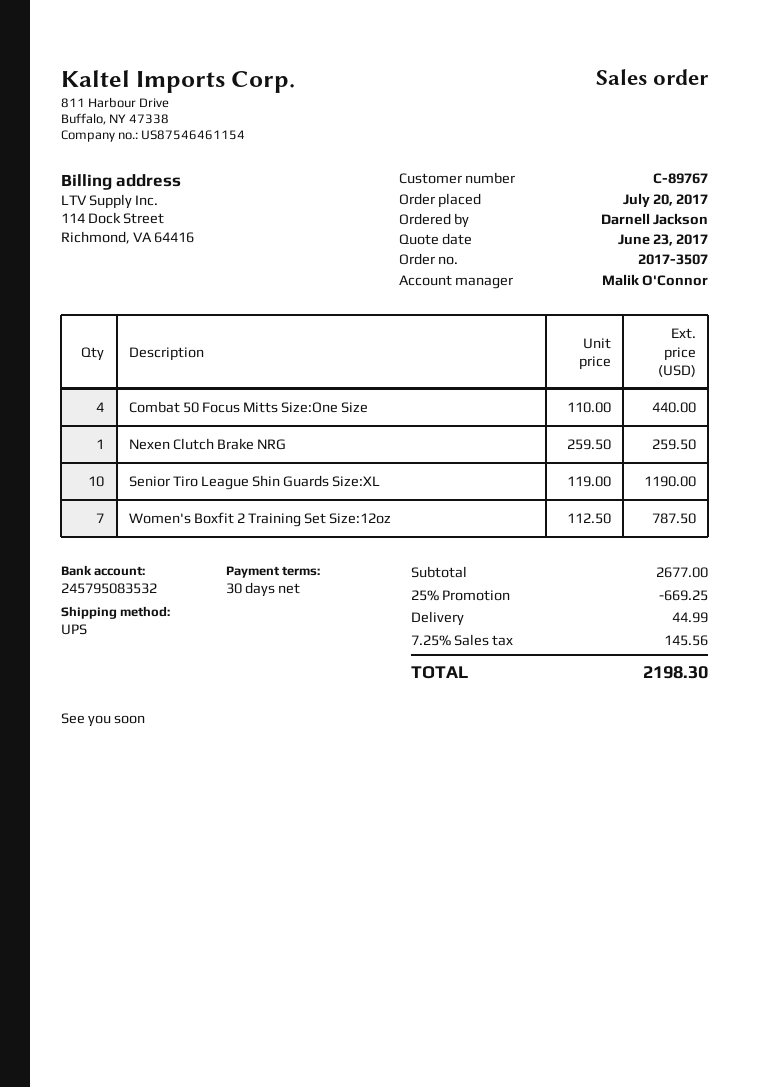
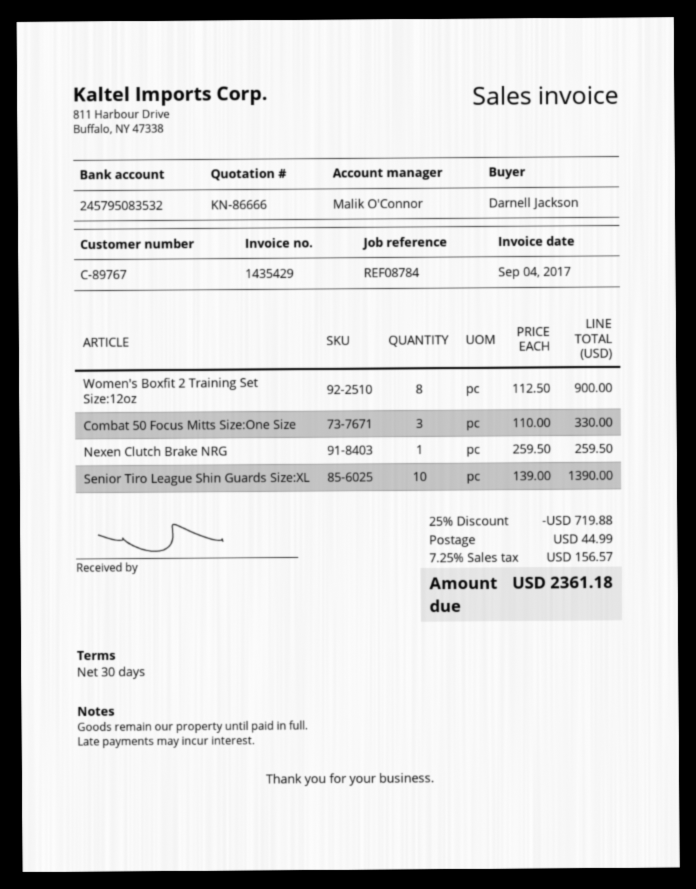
Combat 50 Focus Mitts Size:One Size: 4 x 110.00 = 440.00 -> 3 x 110.00 = 330.00
Senior Tiro League Shin Guards Size:XL: 10 x 119.00 = 1190.00 -> 10 x 139.00 = 1390.00
Women's Boxfit 2 Training Set Size:12oz: 7 x 112.50 = 787.50 -> 8 x 112.50 = 900.00
discount: 25% = 669.25 -> 25% = 719.88
tax: 7.25% = 145.56 -> 7.25% = 156.57
total: 2198.30 -> 2361.18

